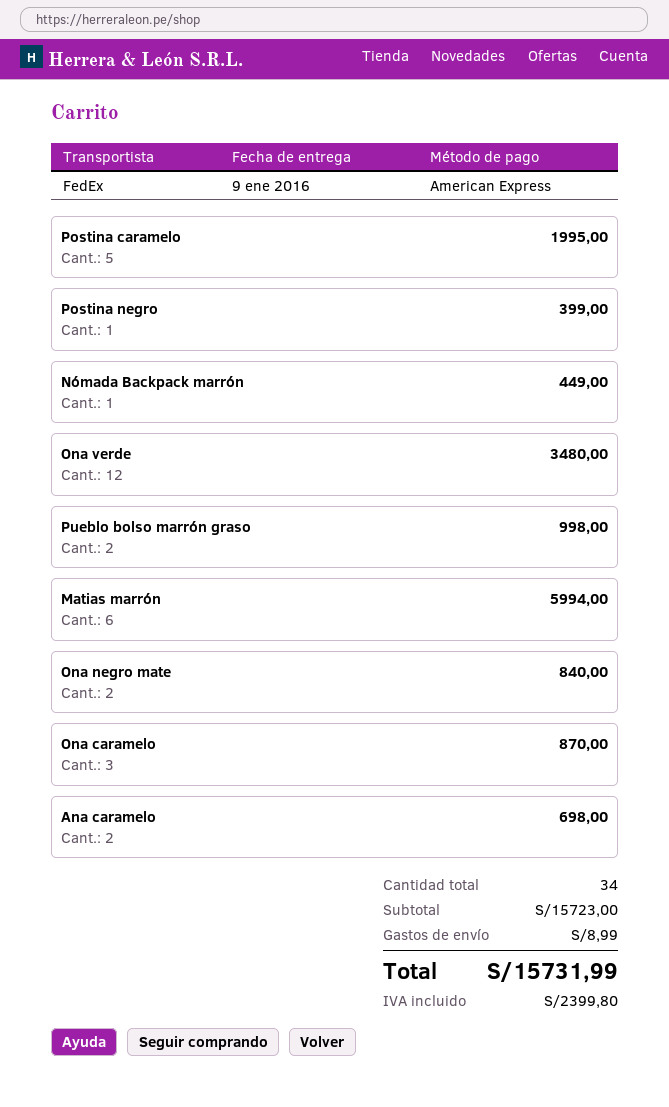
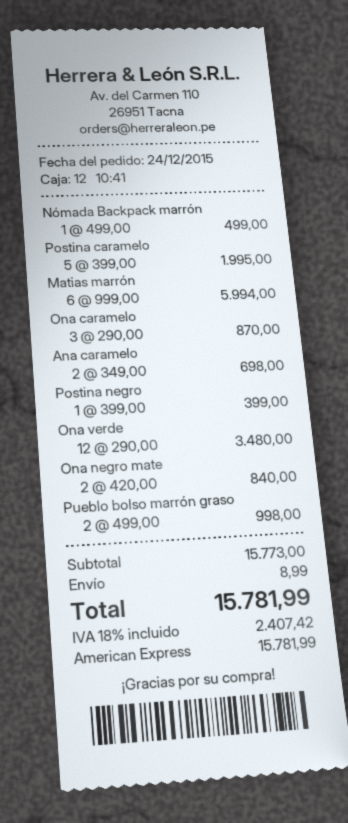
Nómada Backpack marrón: 1 for 449.00 -> 1 for 499.00
subtotal: 15723.00 -> 15773.00
tax: 2399.80 -> 2407.42
total: 15731.99 -> 15781.99

